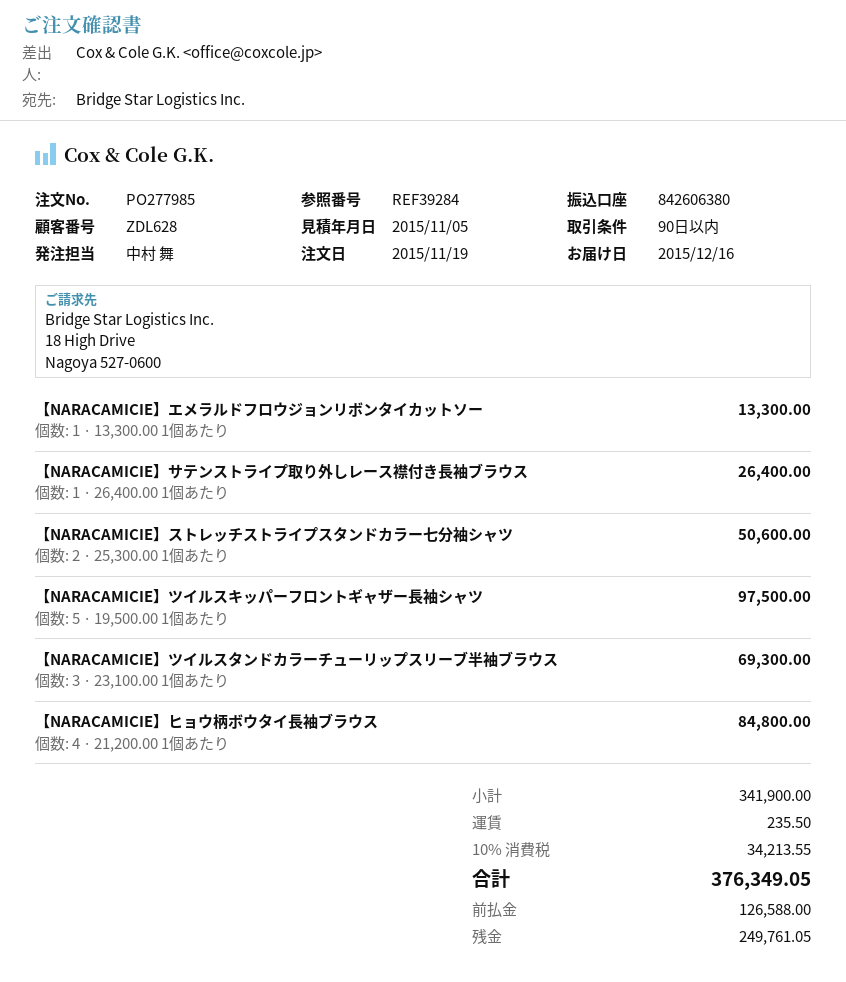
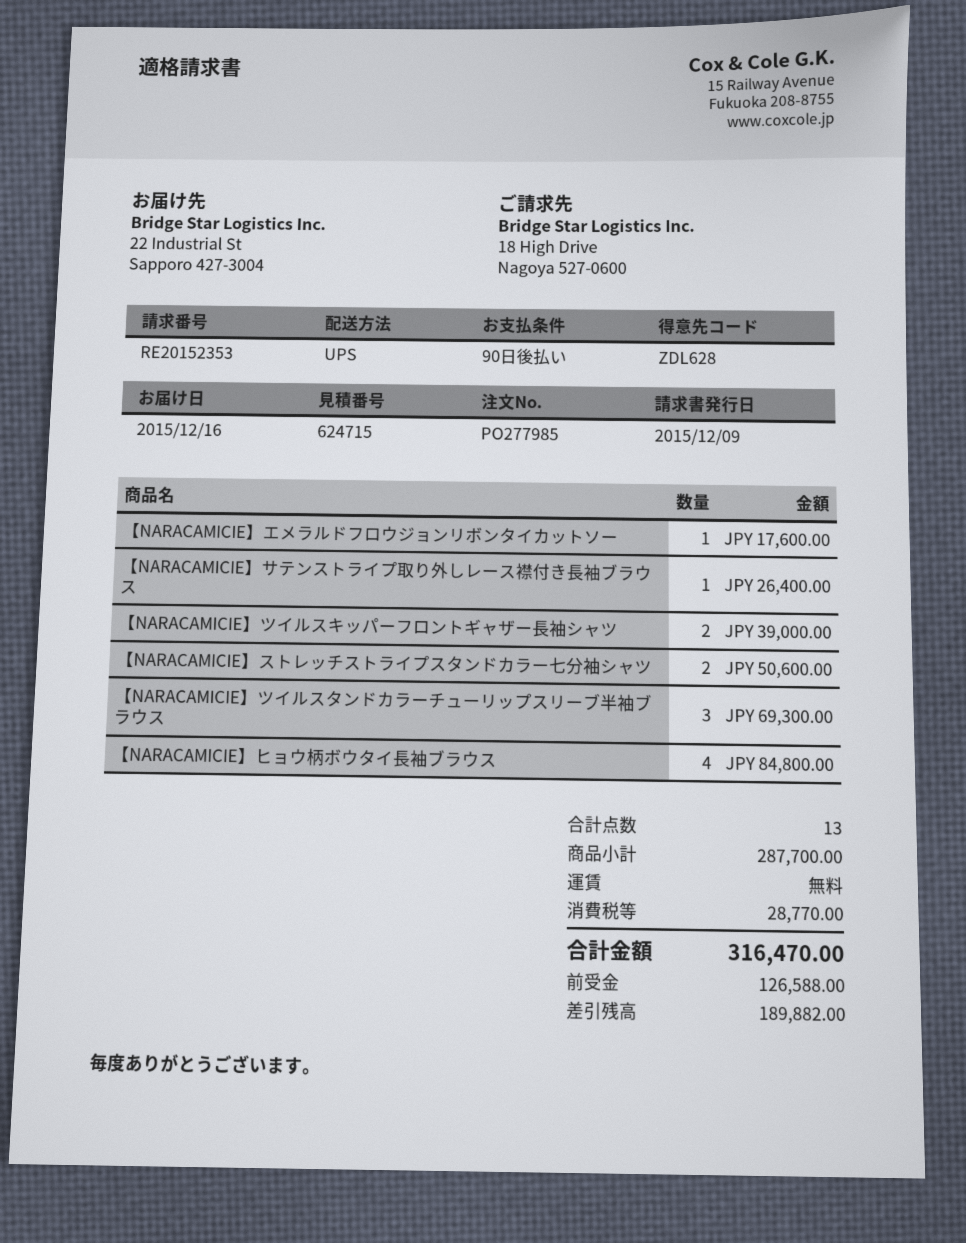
【NARACAMICIE】エメラルドフロウジョンリボンタイカットソー: 1 for 13300.00 -> 1 for 17600.00
【NARACAMICIE】ツイルスキッパーフロントギャザー長袖シャツ: 5 for 97500.00 -> 2 for 39000.00
subtotal: 341900.00 -> 287700.00
shipping: 235.50 -> 0.00
tax: 34213.55 -> 28770.00
total: 376349.05 -> 316470.00
balance: 249761.05 -> 189882.00

